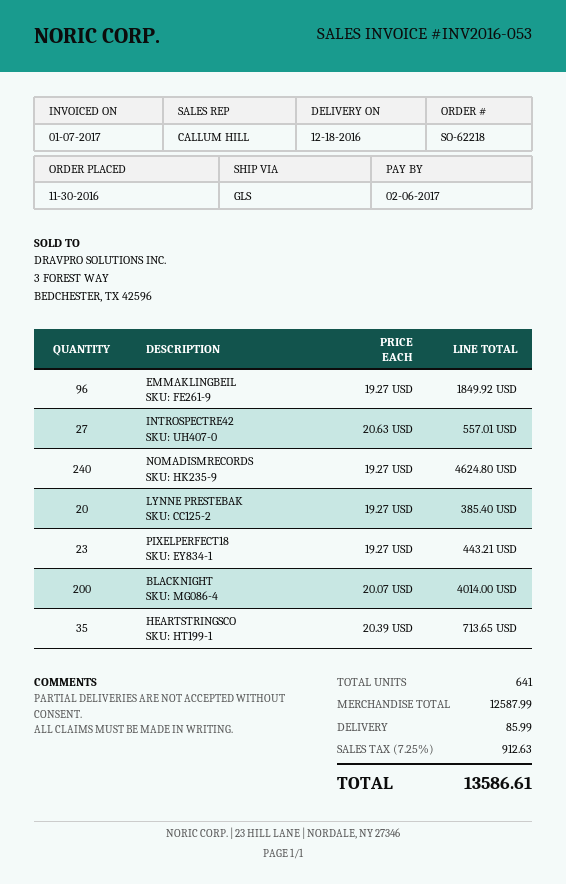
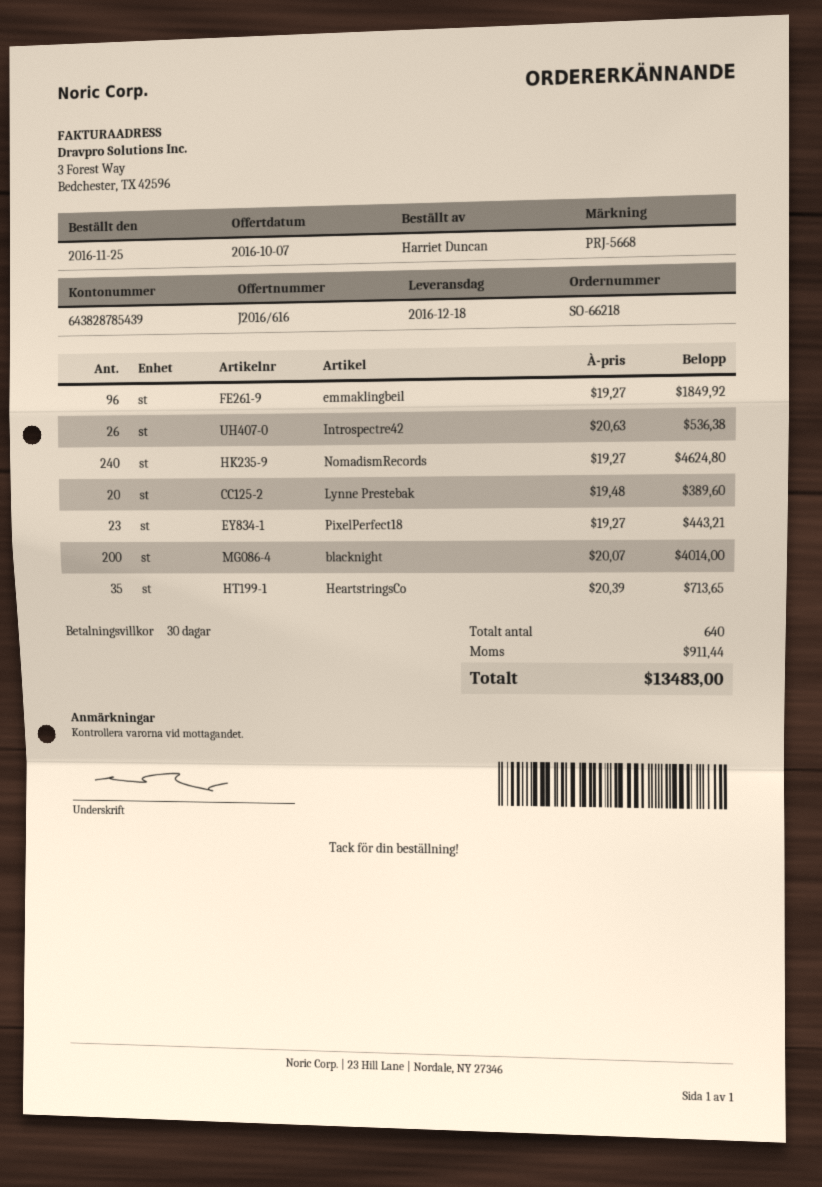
order number: SO-62218 -> SO-66218
order date: 2016-11-30 -> 2016-11-25
INTROSPECTRE42: 27 x 20.63 = 557.01 -> 26 x 20.63 = 536.38
LYNNE PRESTEBAK: 20 x 19.27 = 385.40 -> 20 x 19.48 = 389.60
total quantity: 641 -> 640
shipping: 85.99 -> none
tax: 912.63 -> 911.44
total: 13586.61 -> 13483.00

